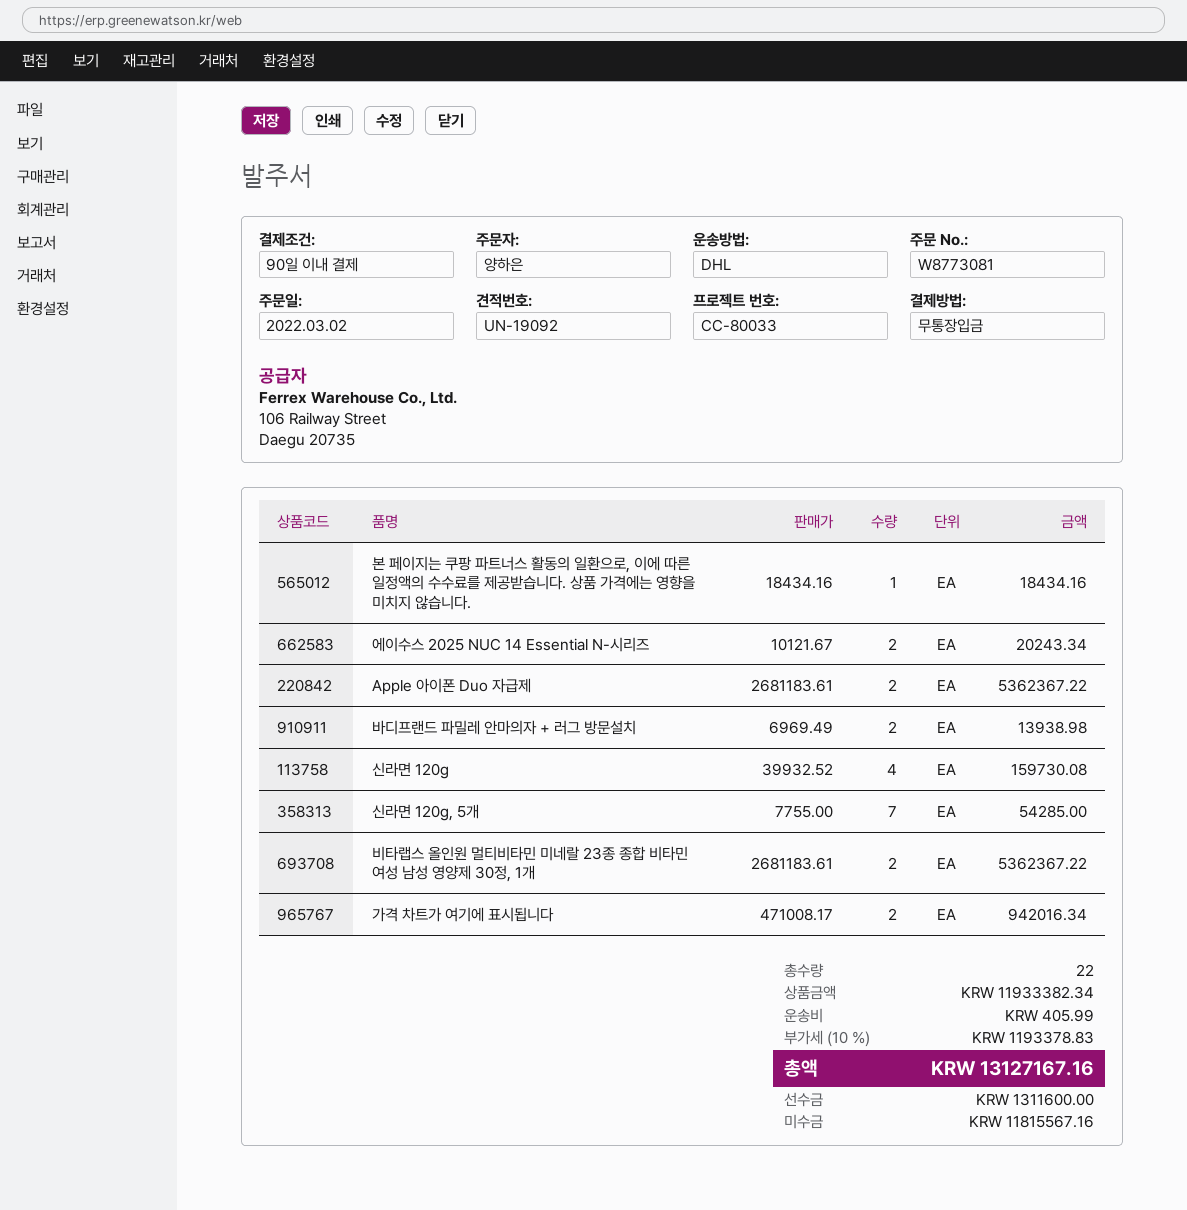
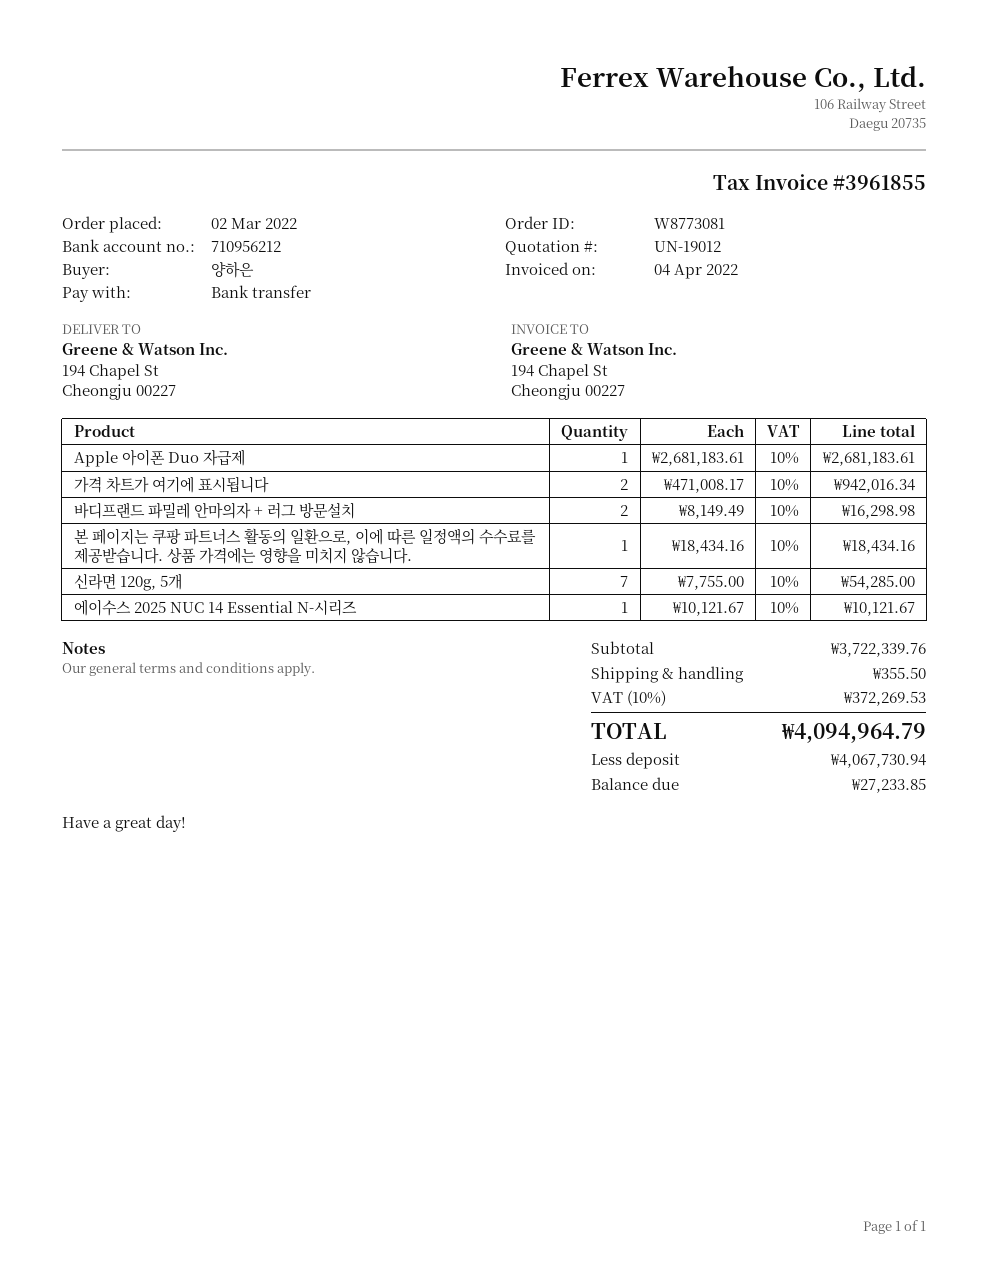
quote number: UN-19092 -> UN-19012
에이수스 2025 NUC 14 Essential N-시리즈: 2 x 10121.67 = 20243.34 -> 1 x 10121.67 = 10121.67
Apple 아이폰 Duo 자급제: 2 x 2681183.61 = 5362367.22 -> 1 x 2681183.61 = 2681183.61
바디프랜드 파밀레 안마의자 + 러그 방문설치: 2 x 6969.49 = 13938.98 -> 2 x 8149.49 = 16298.98
신라면 120g: 4 x 39932.52 = 159730.08 -> none
비타랩스 올인원 멀티비타민 미네랄 23종 종합 비타민 여성 남성 영양제 30정, 1개: 2 x 2681183.61 = 5362367.22 -> none
subtotal: 11933382.34 -> 3722339.76
shipping: 405.99 -> 355.50
tax: 10% = 1193378.83 -> 10% = 372269.53
total: 13127167.16 -> 4094964.79
deposit: 1311600.00 -> 4067730.94
balance: 11815567.16 -> 27233.85

